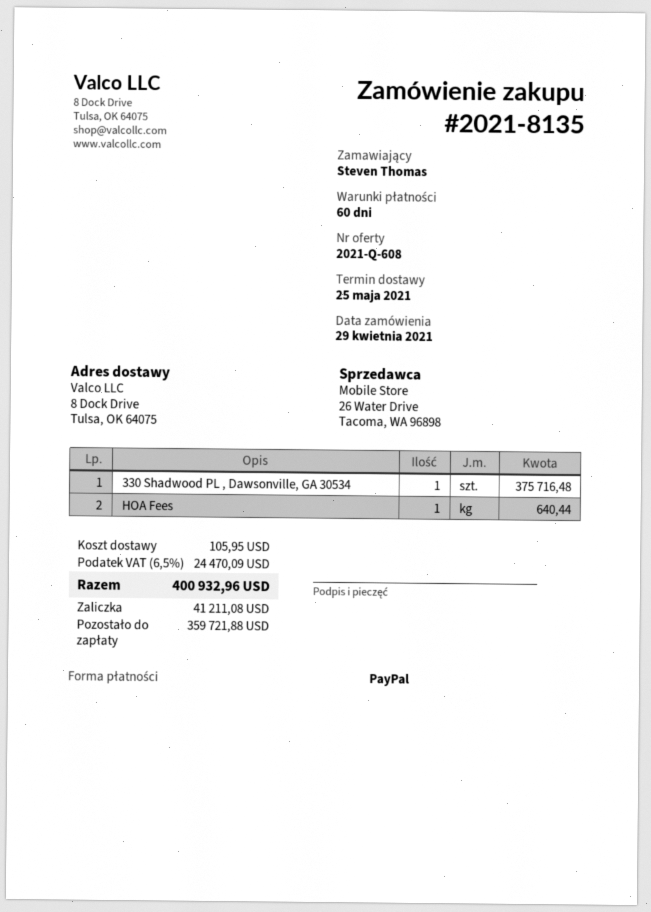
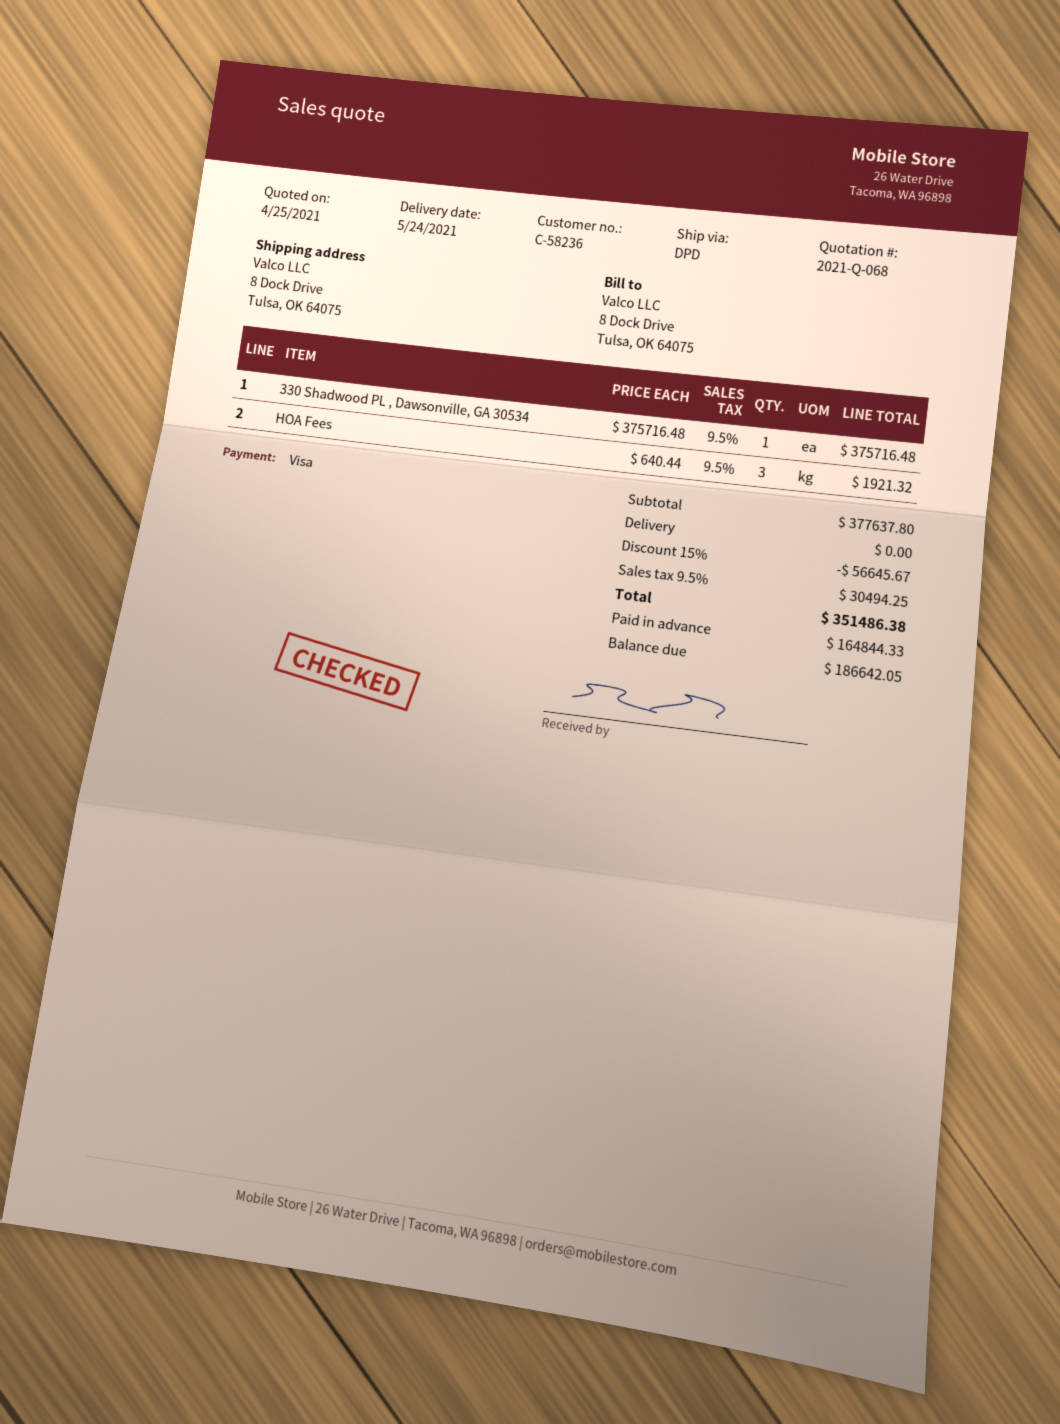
quote number: 2021-Q-608 -> 2021-Q-068
delivery date: 2021-05-25 -> 2021-05-24
payment method: PayPal -> Visa
HOA Fees: 1 for 640.44 -> 3 for 1921.32
discount: none -> 15% = 56645.67
shipping: 105.95 -> 0.00
tax: 6.5% = 24470.09 -> 9.5% = 30494.25
total: 400932.96 -> 351486.38
deposit: 41211.08 -> 164844.33
balance: 359721.88 -> 186642.05

